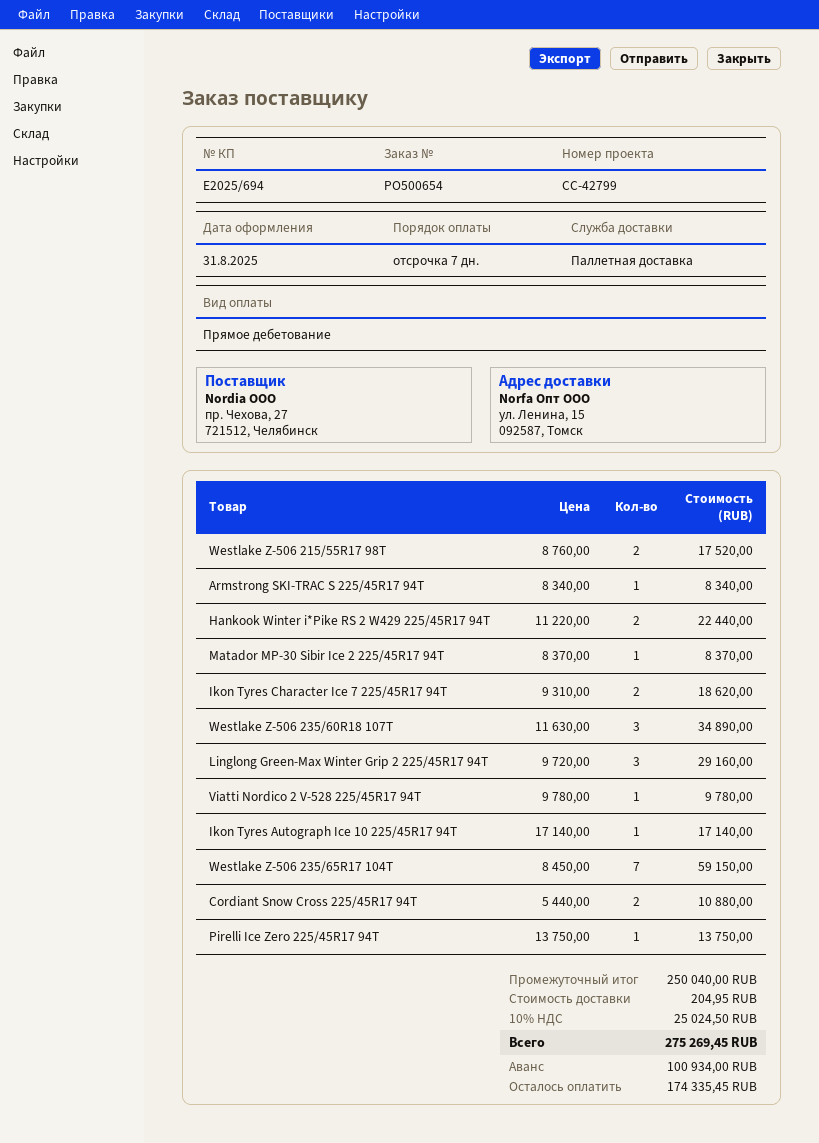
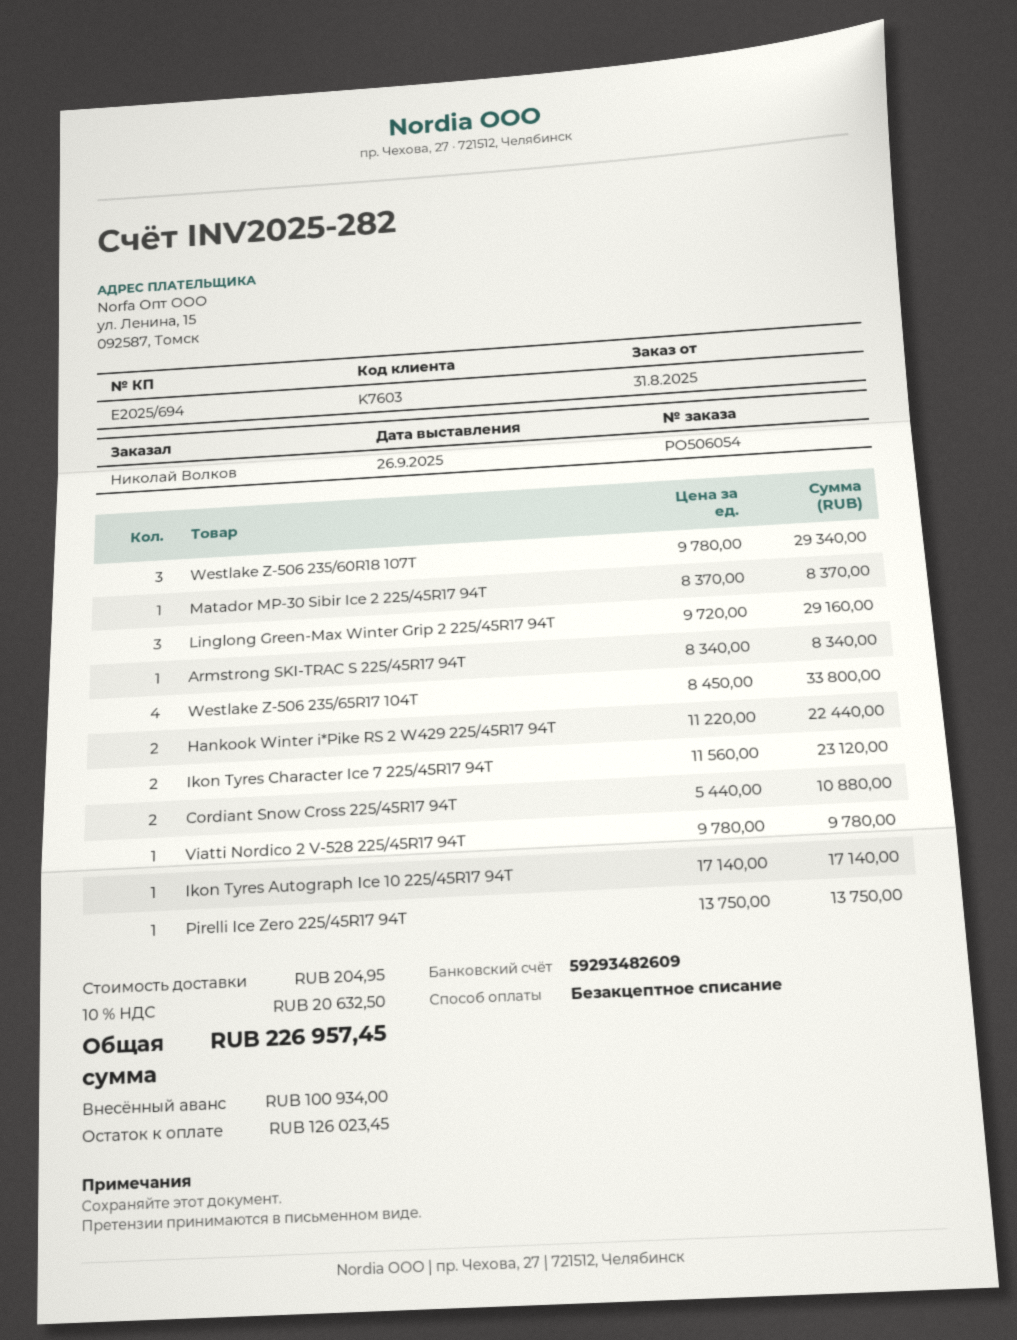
order number: PO500654 -> PO506054
Westlake Z-506 215/55R17 98T: 2 x 8760.00 = 17520.00 -> none
Ikon Tyres Character Ice 7 225/45R17 94T: 2 x 9310.00 = 18620.00 -> 2 x 11560.00 = 23120.00
Westlake Z-506 235/60R18 107T: 3 x 11630.00 = 34890.00 -> 3 x 9780.00 = 29340.00
Westlake Z-506 235/65R17 104T: 7 x 8450.00 = 59150.00 -> 4 x 8450.00 = 33800.00
tax: 10% = 25024.50 -> 10% = 20632.50
total: 275269.45 -> 226957.45
balance: 174335.45 -> 126023.45

